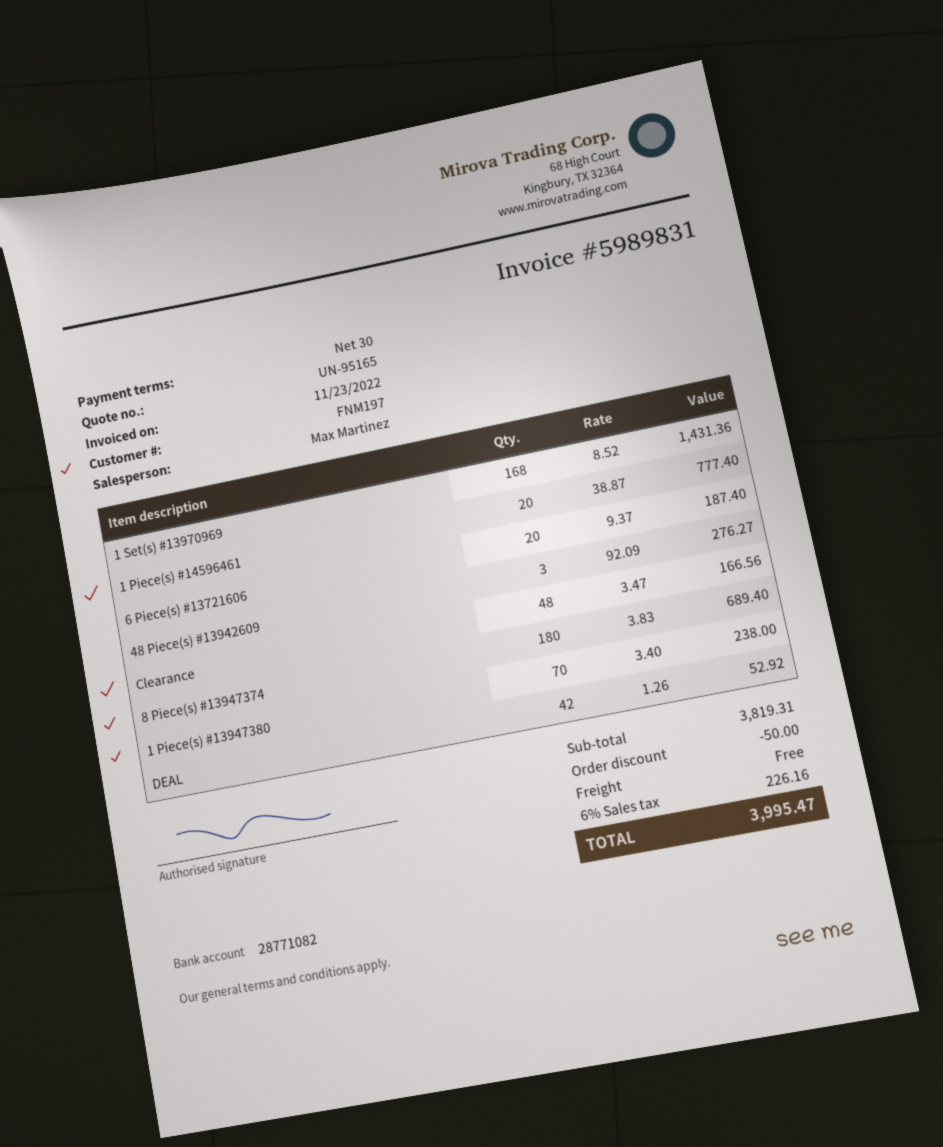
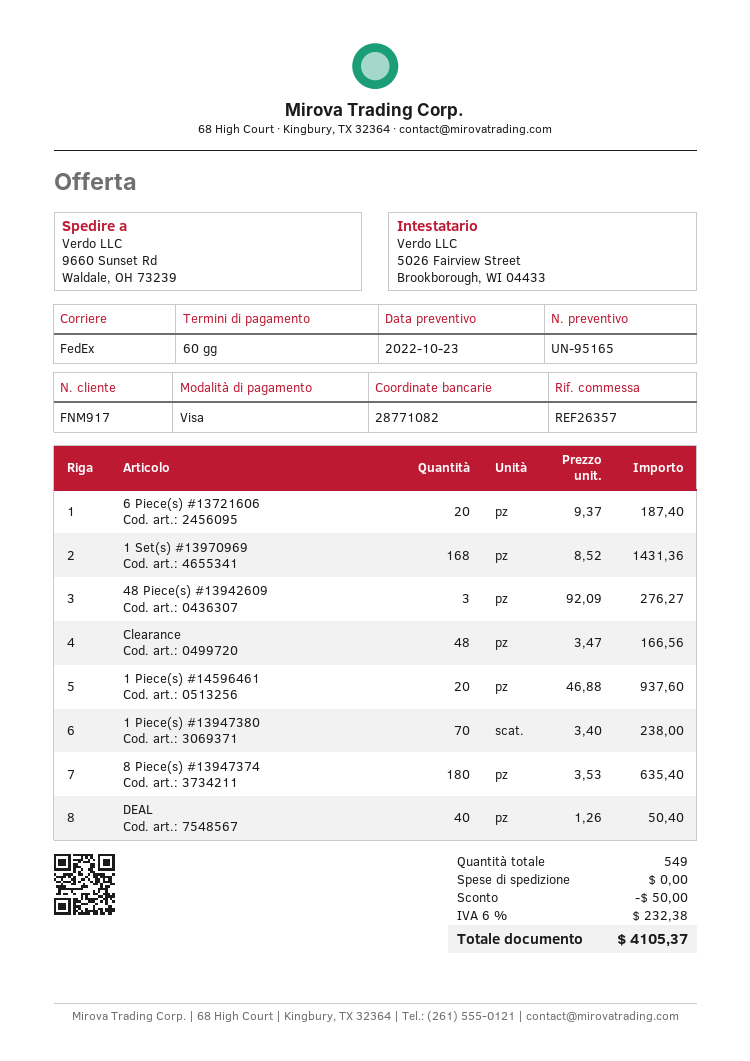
payment terms: 30 days -> 60 days
customer number: FNM197 -> FNM917
1 Piece(s) #14596461: 20 x 38.87 = 777.40 -> 20 x 46.88 = 937.60
8 Piece(s) #13947374: 180 x 3.83 = 689.40 -> 180 x 3.53 = 635.40
DEAL: 42 x 1.26 = 52.92 -> 40 x 1.26 = 50.40
tax: 6% = 226.16 -> 6% = 232.38
total: 3995.47 -> 4105.37

